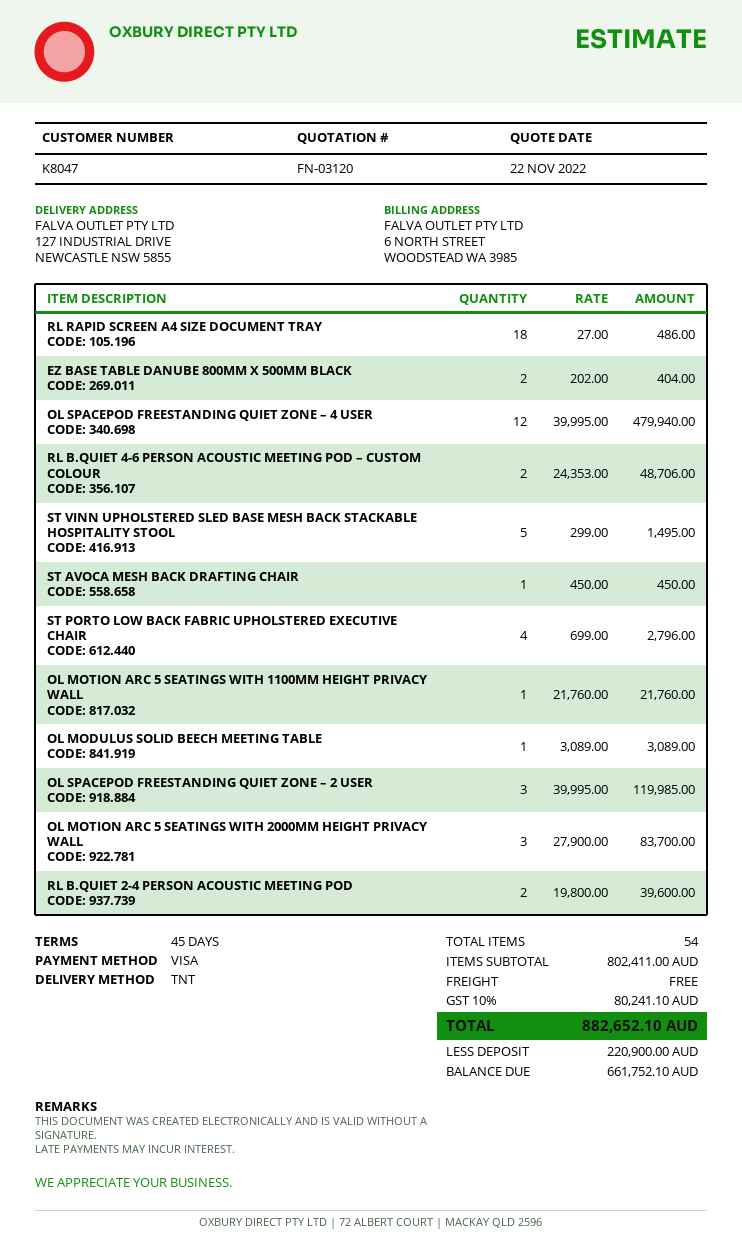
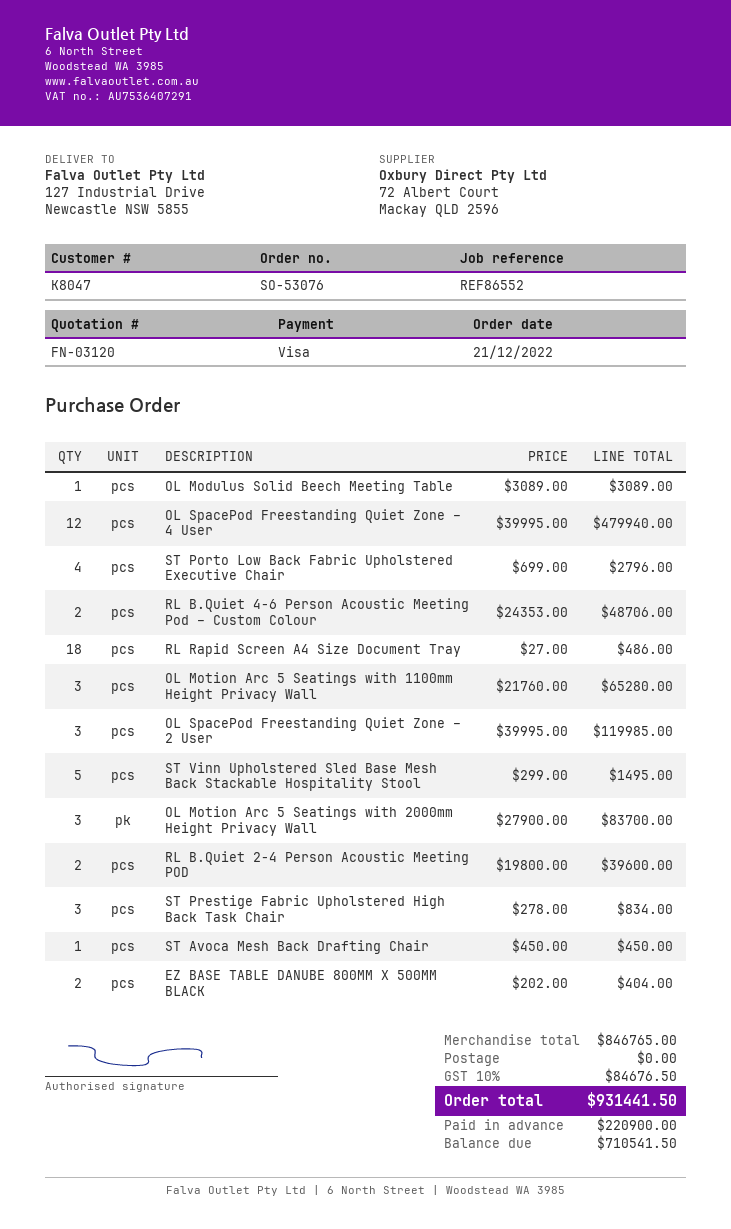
OL MOTION ARC 5 SEATINGS WITH 1100MM HEIGHT PRIVACY WALL: 1 x 21760.00 = 21760.00 -> 3 x 21760.00 = 65280.00
ST Prestige Fabric Upholstered High Back Task Chair: none -> 3 x 278.00 = 834.00
subtotal: 802411.00 -> 846765.00
tax: 10% = 80241.10 -> 10% = 84676.50
total: 882652.10 -> 931441.50
balance: 661752.10 -> 710541.50

